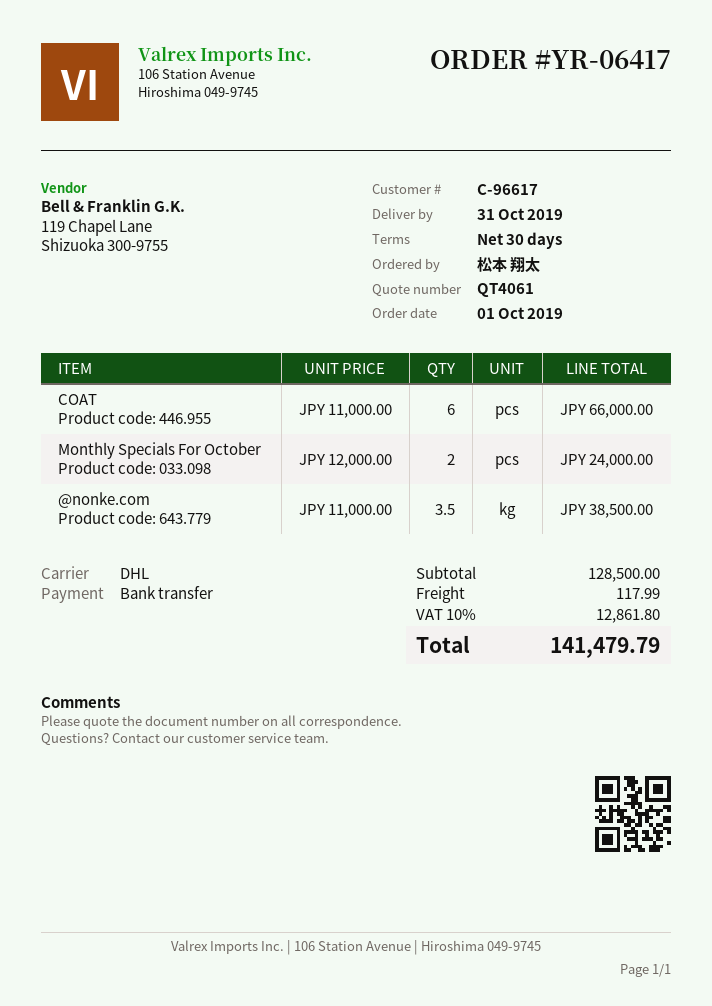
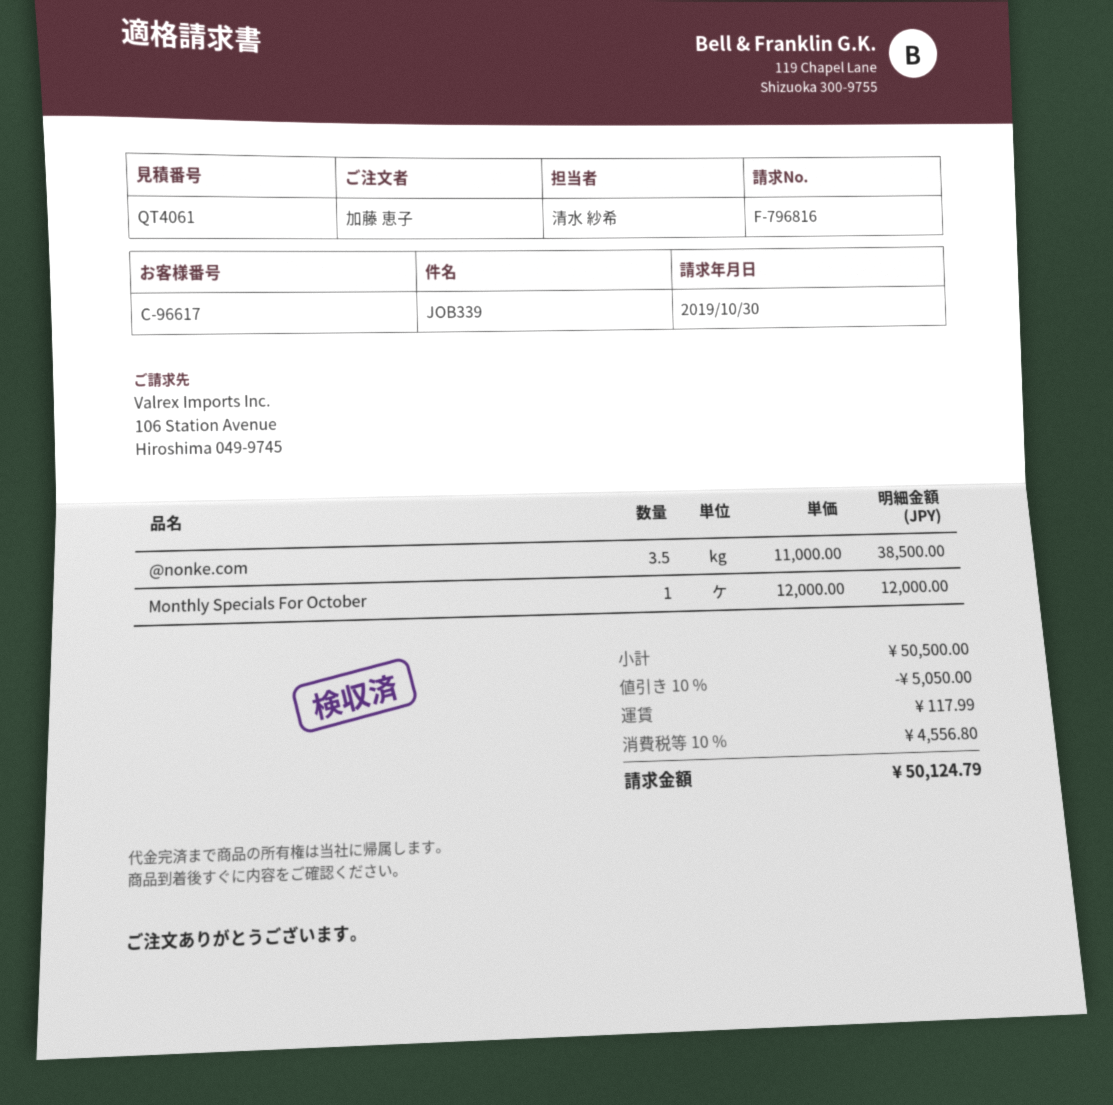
ordered by: 松本 翔太 -> 加藤 恵子
COAT: 6 x 11000.00 = 66000.00 -> none
Monthly Specials For October: 2 x 12000.00 = 24000.00 -> 1 x 12000.00 = 12000.00
subtotal: 128500.00 -> 50500.00
discount: none -> 10% = 5050.00
tax: 10% = 12861.80 -> 10% = 4556.80
total: 141479.79 -> 50124.79

